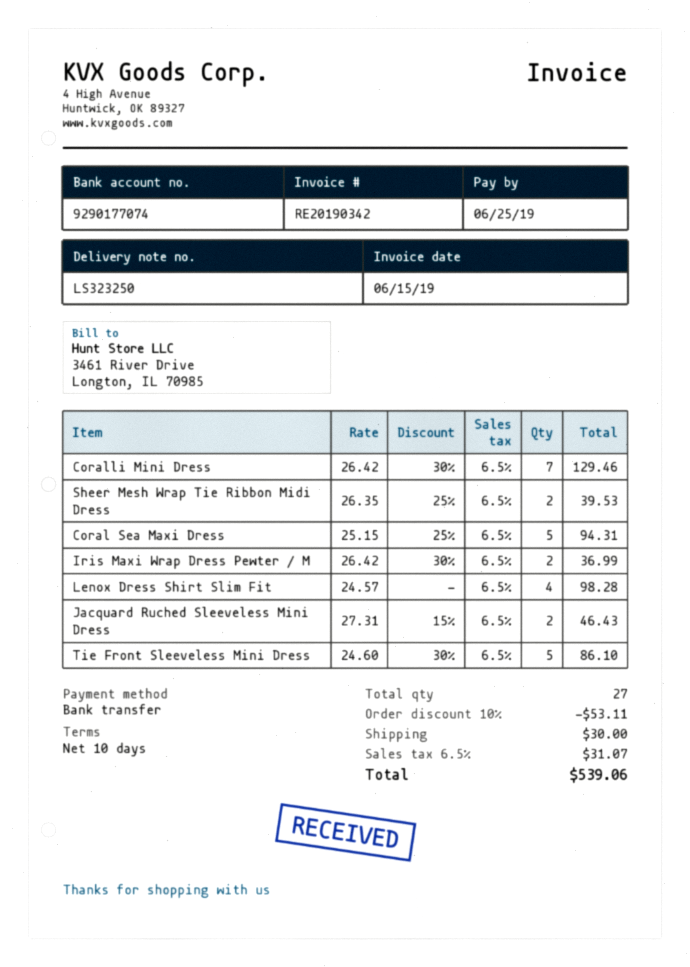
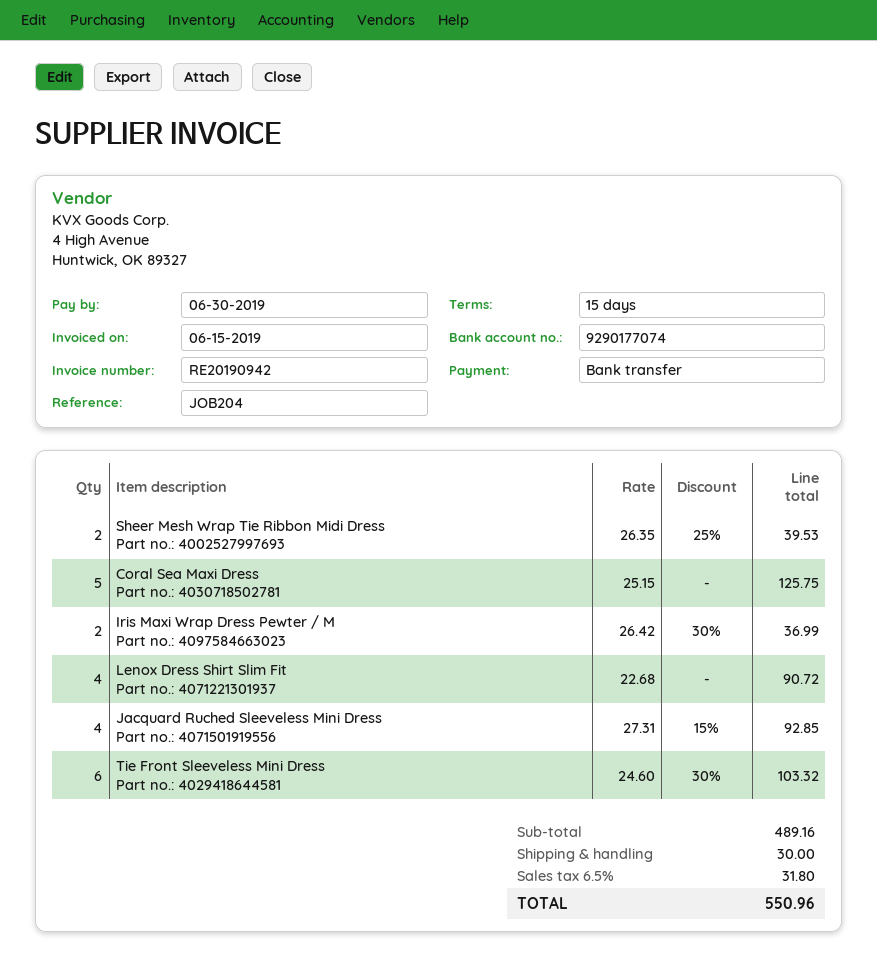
invoice number: RE20190342 -> RE20190942
payment terms: 10 days -> 15 days
due date: 2019-06-25 -> 2019-06-30
Coralli Mini Dress: 7 x 26.42 - 30% = 129.46 -> none
Coral Sea Maxi Dress: 5 x 25.15 - 25% = 94.31 -> 5 x 25.15 = 125.75
Lenox Dress Shirt Slim Fit: 4 x 24.57 = 98.28 -> 4 x 22.68 = 90.72
Jacquard Ruched Sleeveless Mini Dress: 2 x 27.31 - 15% = 46.43 -> 4 x 27.31 - 15% = 92.85
Tie Front Sleeveless Mini Dress: 5 x 24.60 - 30% = 86.10 -> 6 x 24.60 - 30% = 103.32
discount: 10% = 53.11 -> none
tax: 6.5% = 31.07 -> 6.5% = 31.80
total: 539.06 -> 550.96

